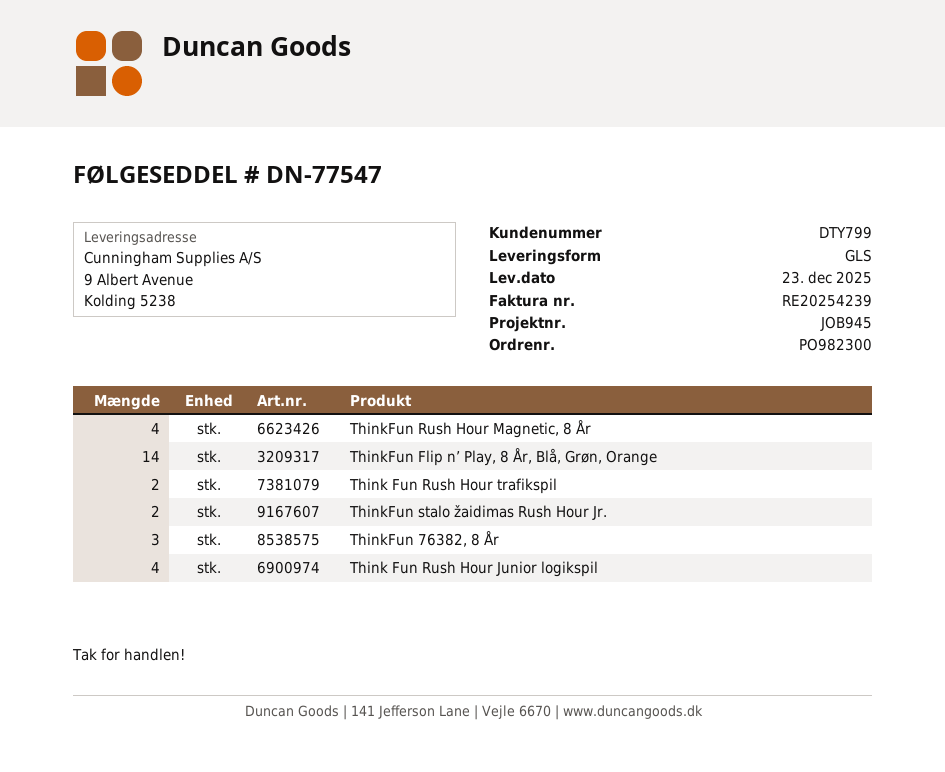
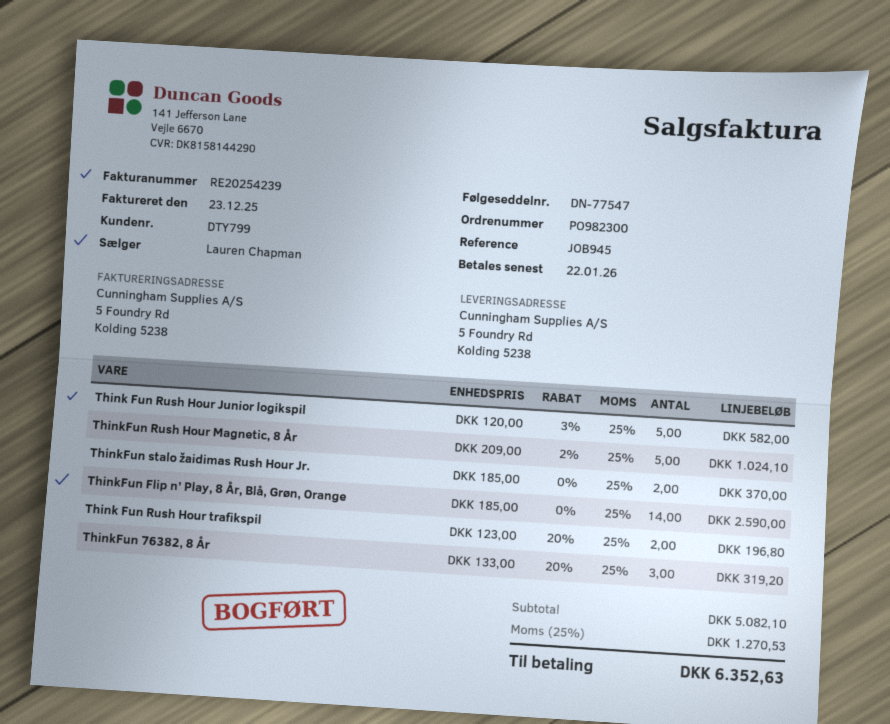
ship to: 9 Albert Avenue, Kolding 5238 -> 5 Foundry Rd, Kolding 5238
ThinkFun Rush Hour Magnetic, 8 År: 4 -> 5
Think Fun Rush Hour Junior logikspil: 4 -> 5

